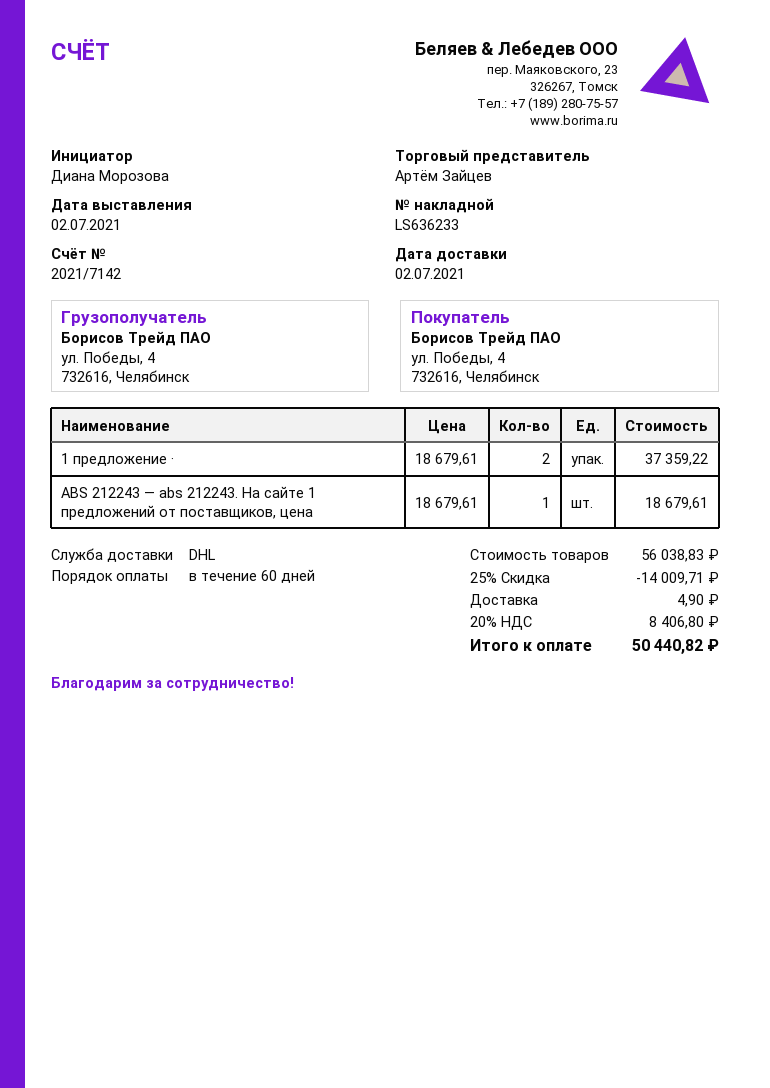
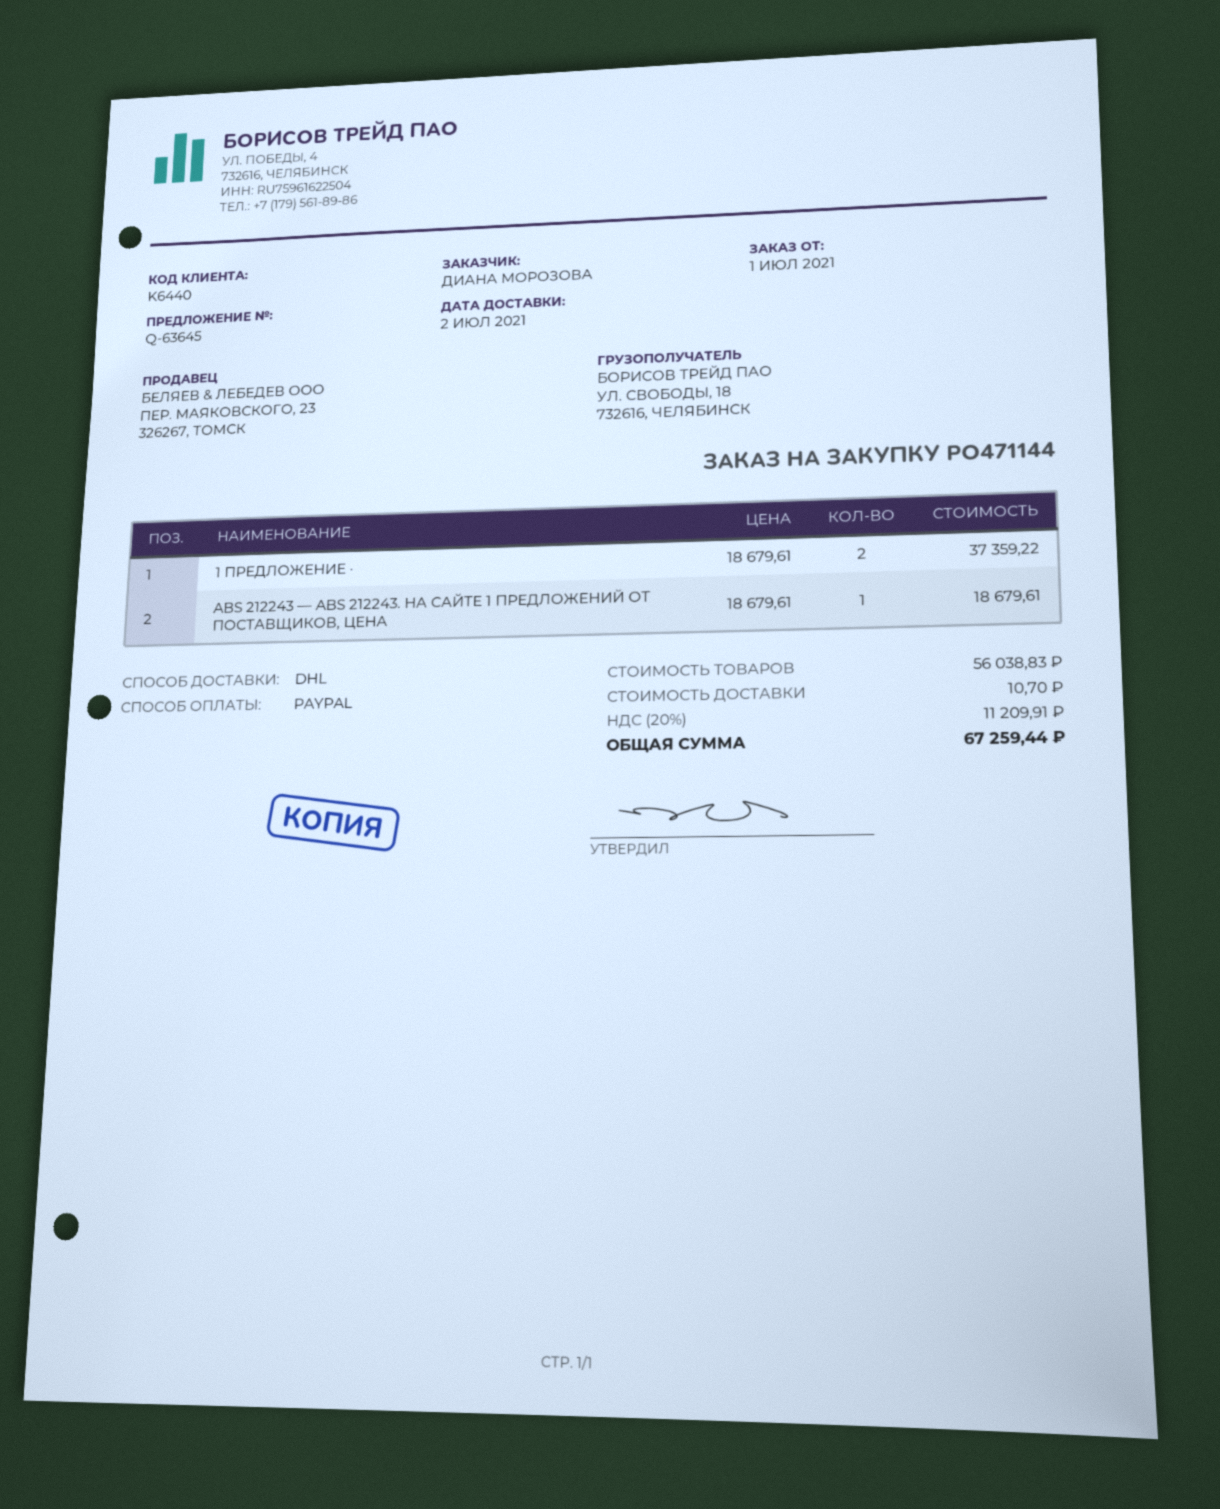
ship to: ул. Победы, 4, 732616, Челябинск -> УЛ. СВОБОДЫ, 18, 732616, ЧЕЛЯБИНСК
discount: 25% = 14009.71 -> none
shipping: 4.90 -> 10.70
tax: 20% = 8406.80 -> 20% = 11209.91
total: 50440.82 -> 67259.44

